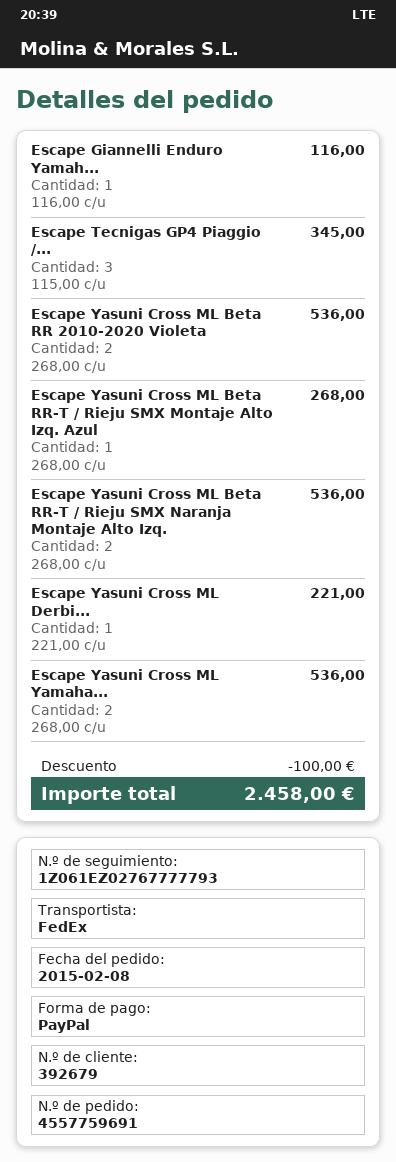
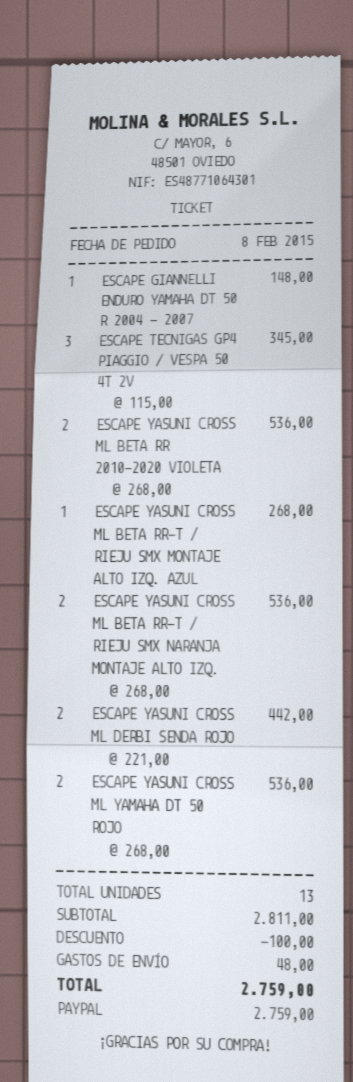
Escape Giannelli Enduro Yamah...: 1 x 116.00 = 116.00 -> 1 x 148.00 = 148.00
Escape Yasuni Cross ML Derbi...: 1 x 221.00 = 221.00 -> 2 x 221.00 = 442.00
shipping: none -> 48.00
total: 2458.00 -> 2759.00

